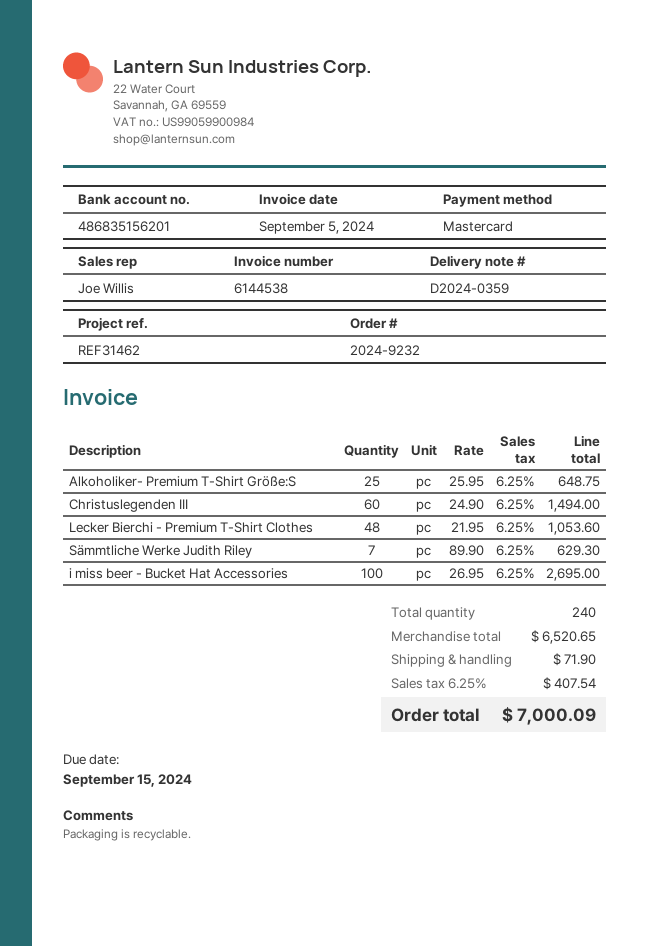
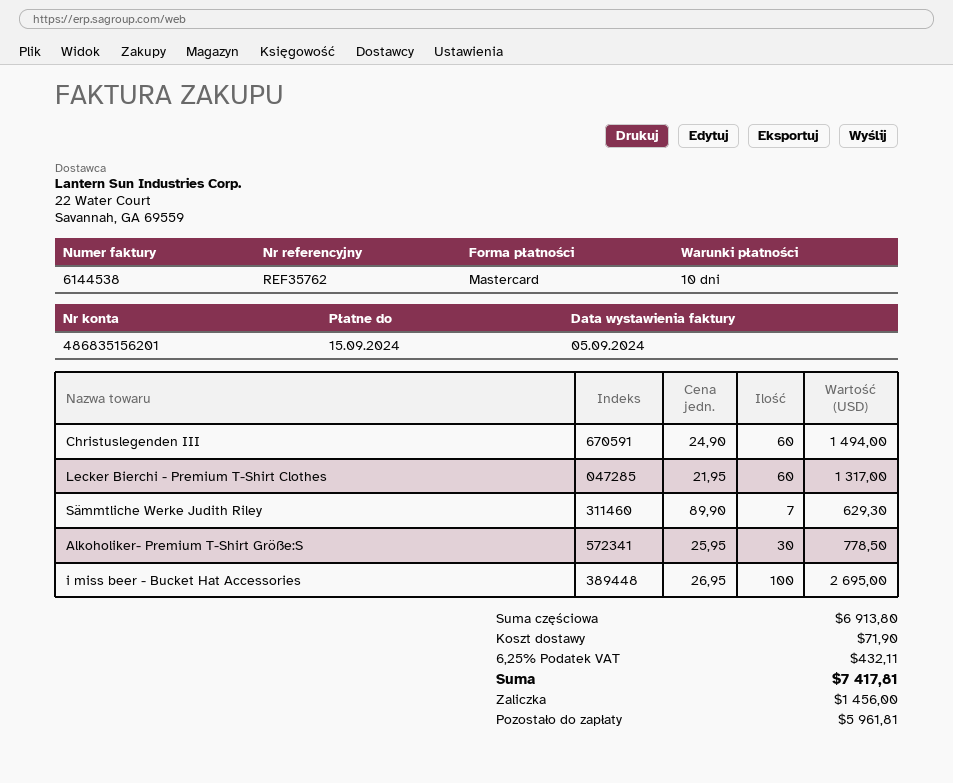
reference: REF31462 -> REF35762
Alkoholiker- Premium T-Shirt Größe:S: 25 x 25.95 = 648.75 -> 30 x 25.95 = 778.50
Lecker Bierchi - Premium T-Shirt Clothes: 48 x 21.95 = 1053.60 -> 60 x 21.95 = 1317.00
subtotal: 6520.65 -> 6913.80
tax: 6.25% = 407.54 -> 6.25% = 432.11
total: 7000.09 -> 7417.81

